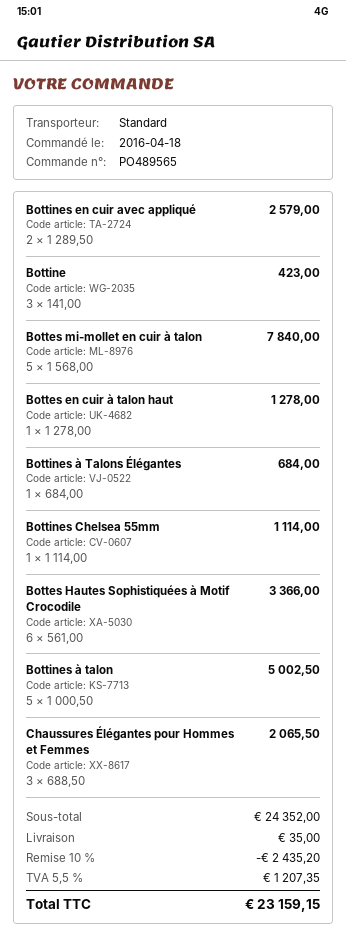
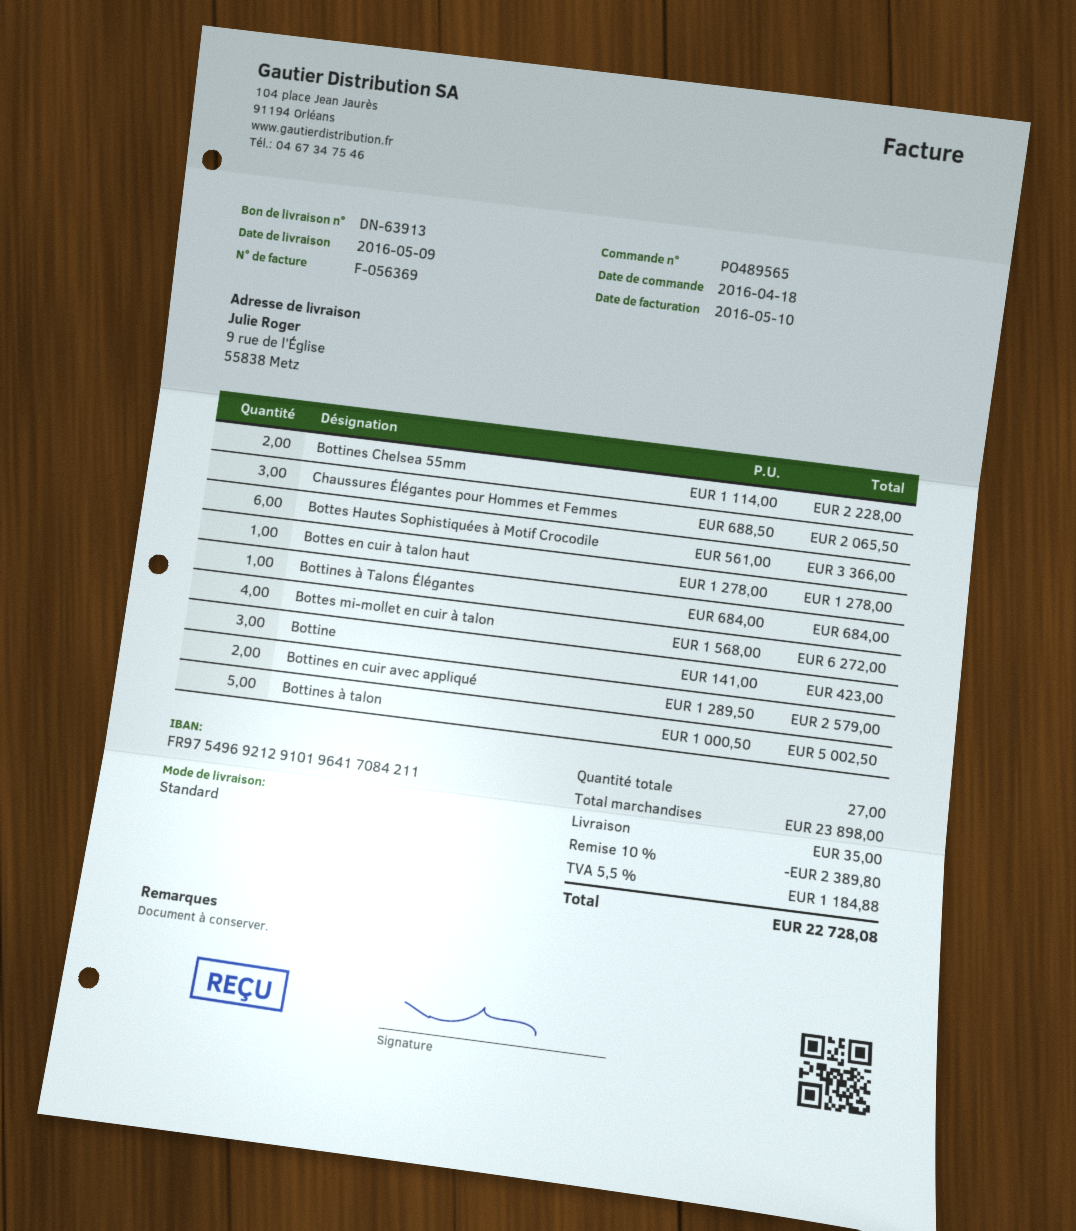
Bottes mi-mollet en cuir à talon: 5 x 1568.00 = 7840.00 -> 4 x 1568.00 = 6272.00
Bottines Chelsea 55mm: 1 x 1114.00 = 1114.00 -> 2 x 1114.00 = 2228.00
subtotal: 24352.00 -> 23898.00
discount: 10% = 2435.20 -> 10% = 2389.80
tax: 5.5% = 1207.35 -> 5.5% = 1184.88
total: 23159.15 -> 22728.08

